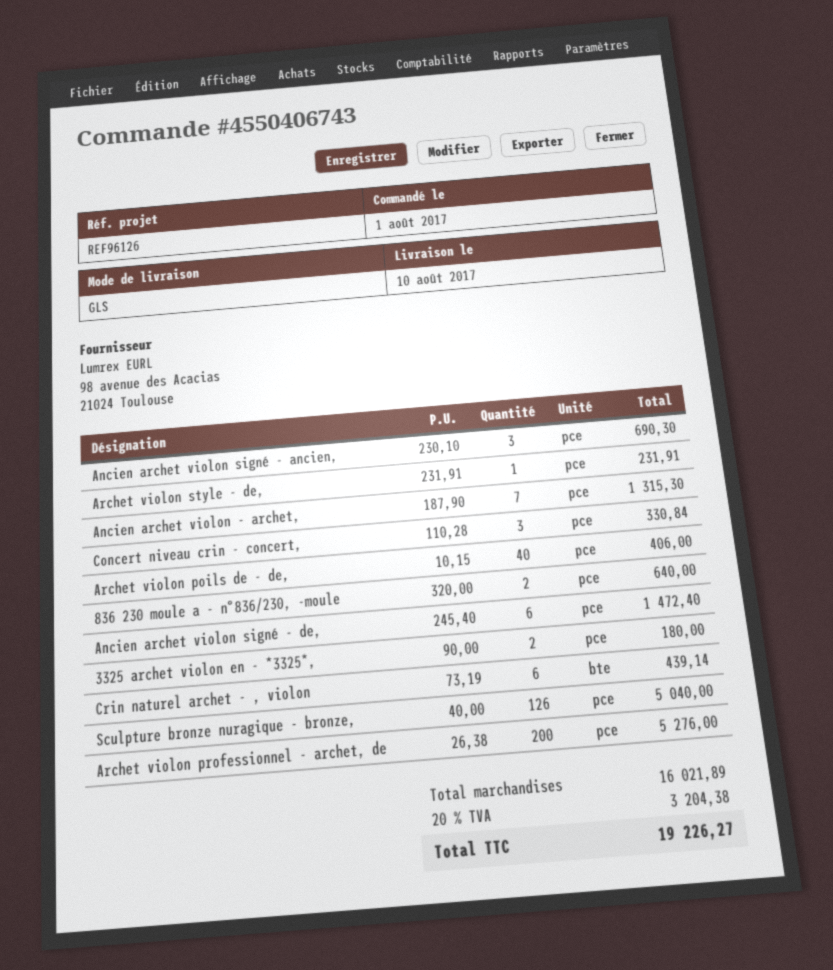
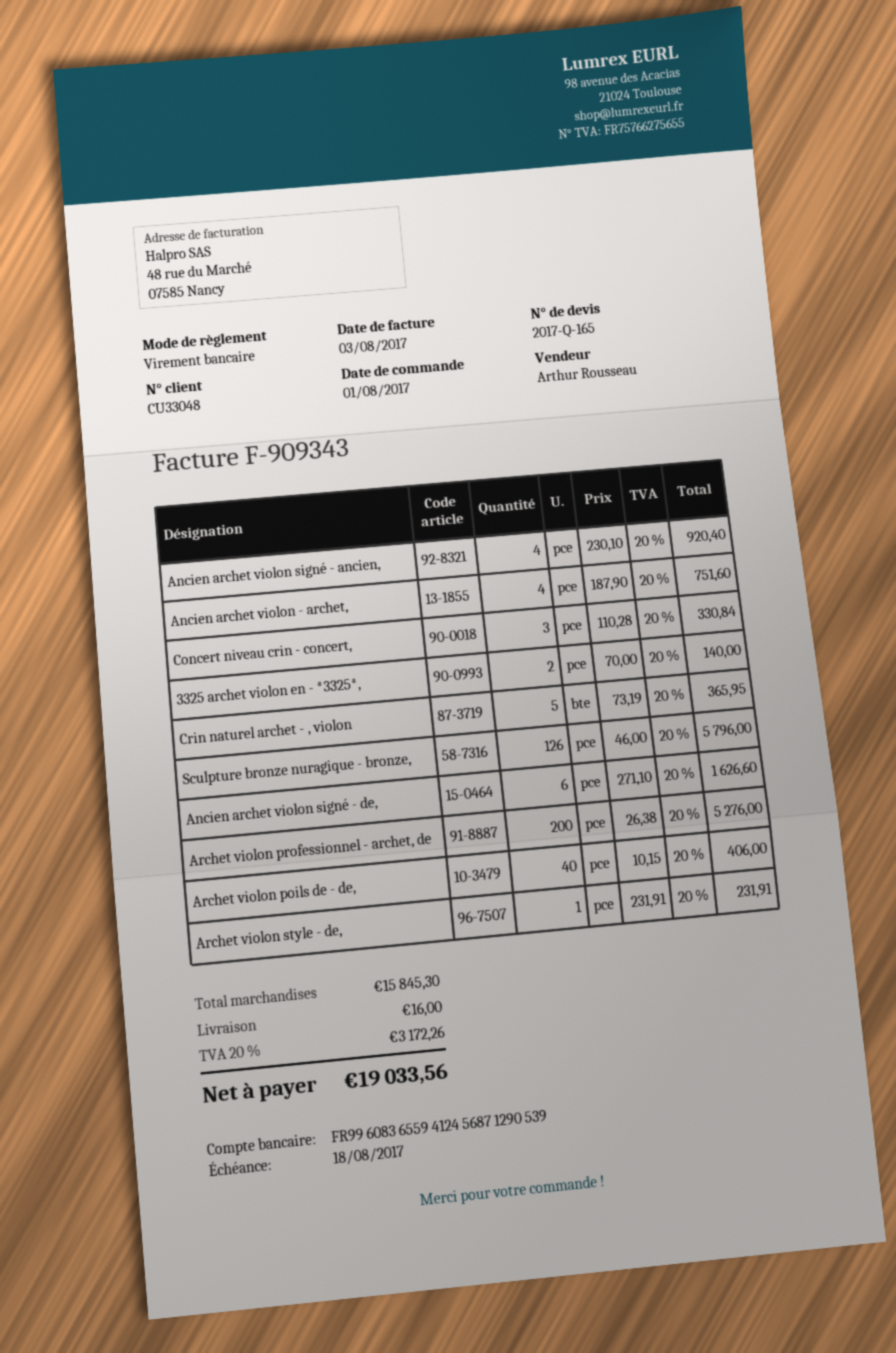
Ancien archet violon signé - ancien,: 3 x 230.10 = 690.30 -> 4 x 230.10 = 920.40
Ancien archet violon - archet,: 7 x 187.90 = 1315.30 -> 4 x 187.90 = 751.60
836 230 moule a - n°836/230, -moule: 2 x 320.00 = 640.00 -> none
Ancien archet violon signé - de,: 6 x 245.40 = 1472.40 -> 6 x 271.10 = 1626.60
3325 archet violon en - *3325*,: 2 x 90.00 = 180.00 -> 2 x 70.00 = 140.00
Crin naturel archet - , violon: 6 x 73.19 = 439.14 -> 5 x 73.19 = 365.95
Sculpture bronze nuragique - bronze,: 126 x 40.00 = 5040.00 -> 126 x 46.00 = 5796.00
subtotal: 16021.89 -> 15845.30
shipping: none -> 16.00
tax: 20% = 3204.38 -> 20% = 3172.26
total: 19226.27 -> 19033.56

